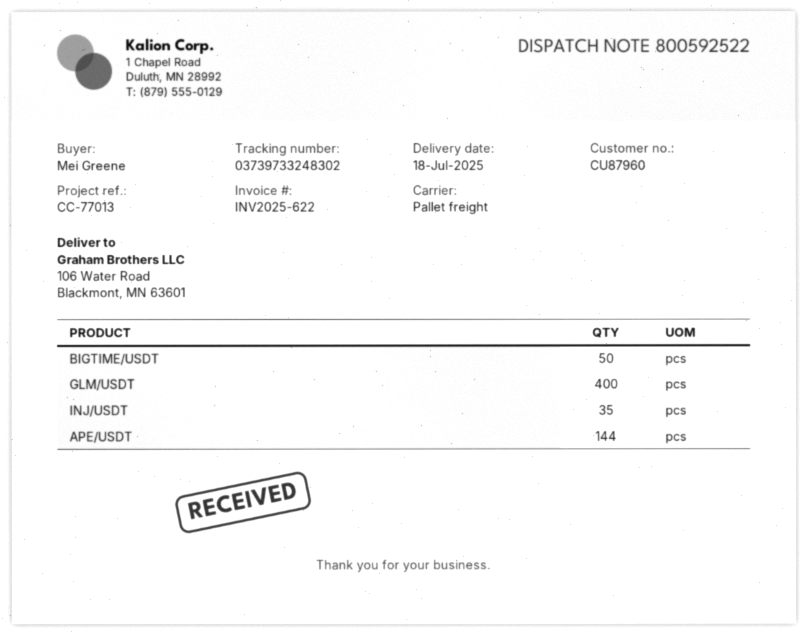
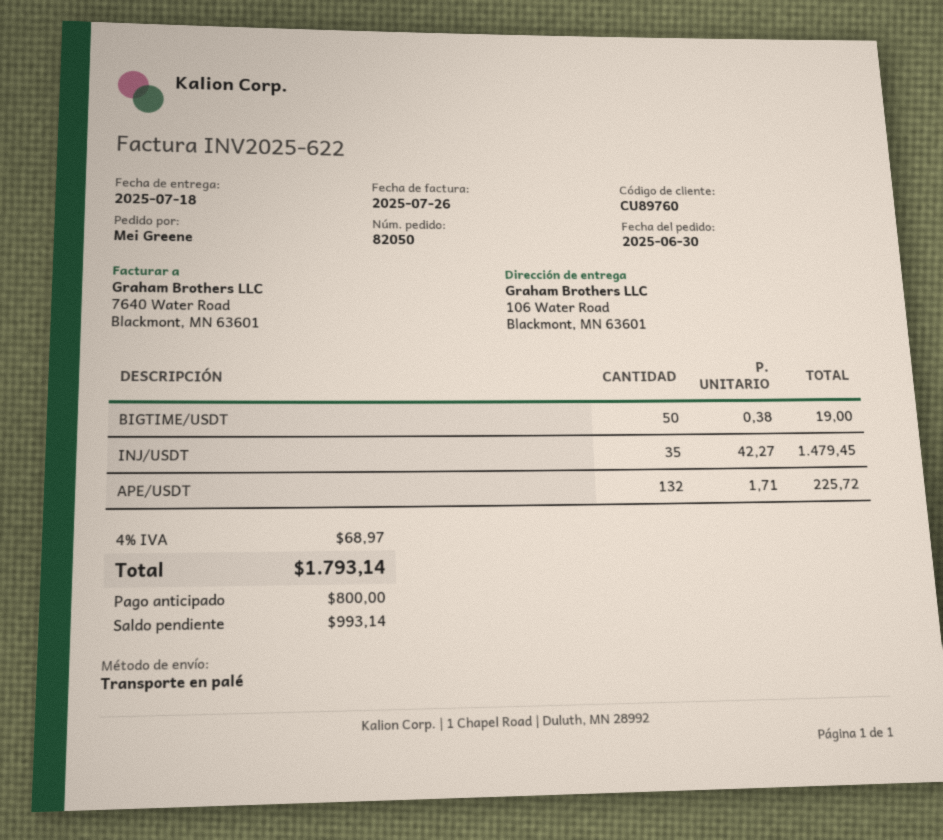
customer number: CU87960 -> CU89760
GLM/USDT: 400 -> none
APE/USDT: 144 -> 132

